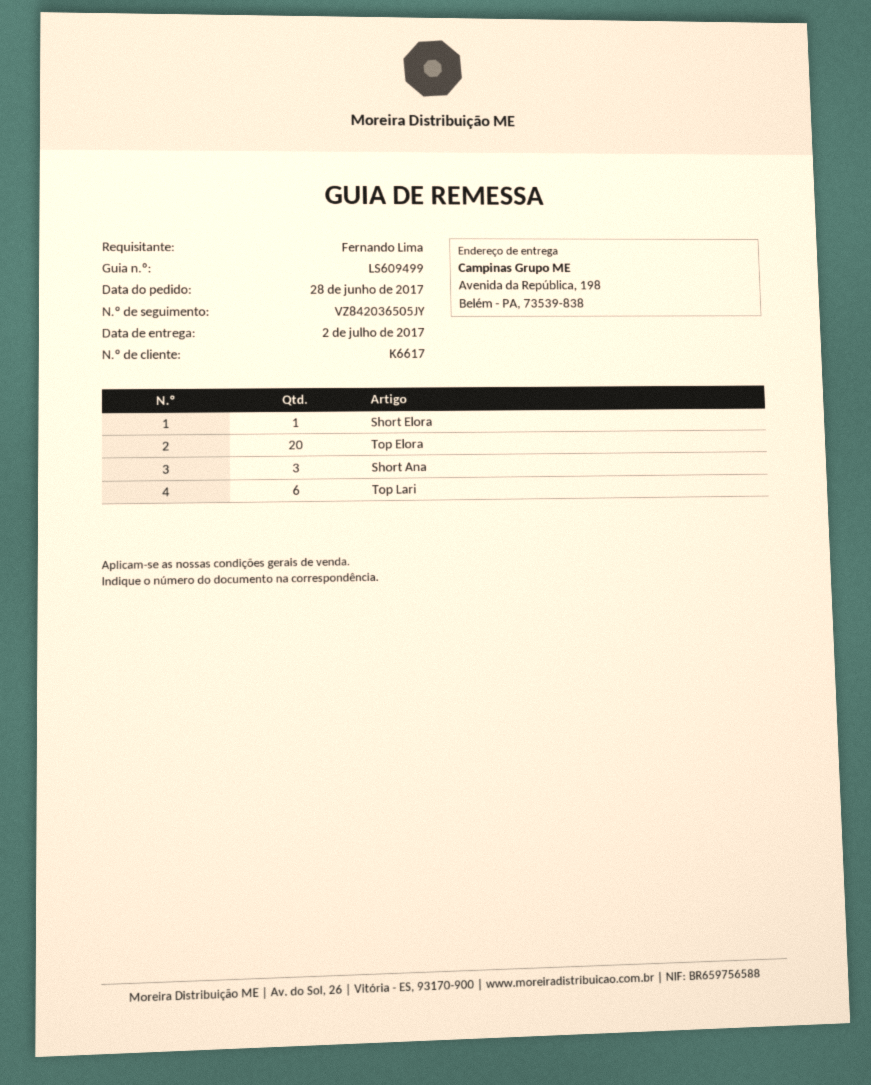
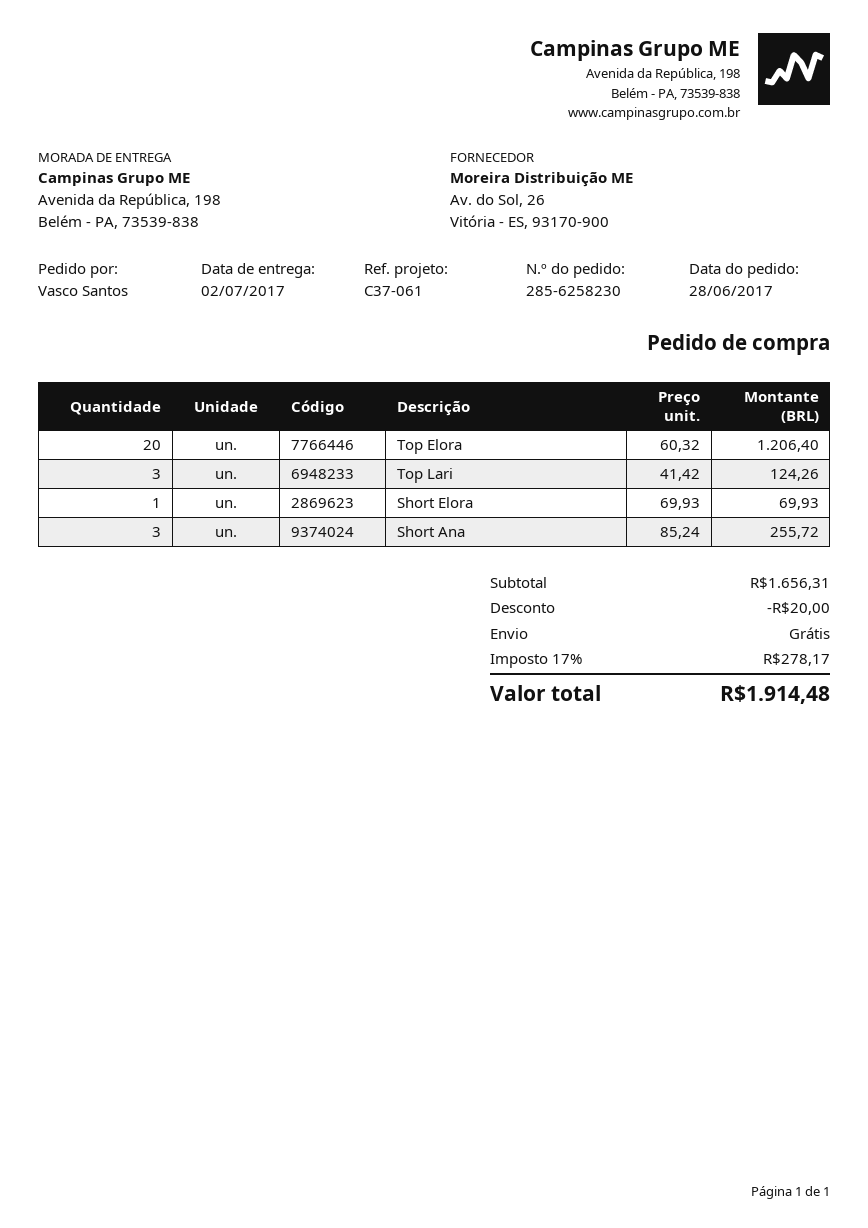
ordered by: Fernando Lima -> Vasco Santos
Top Lari: 6 -> 3

